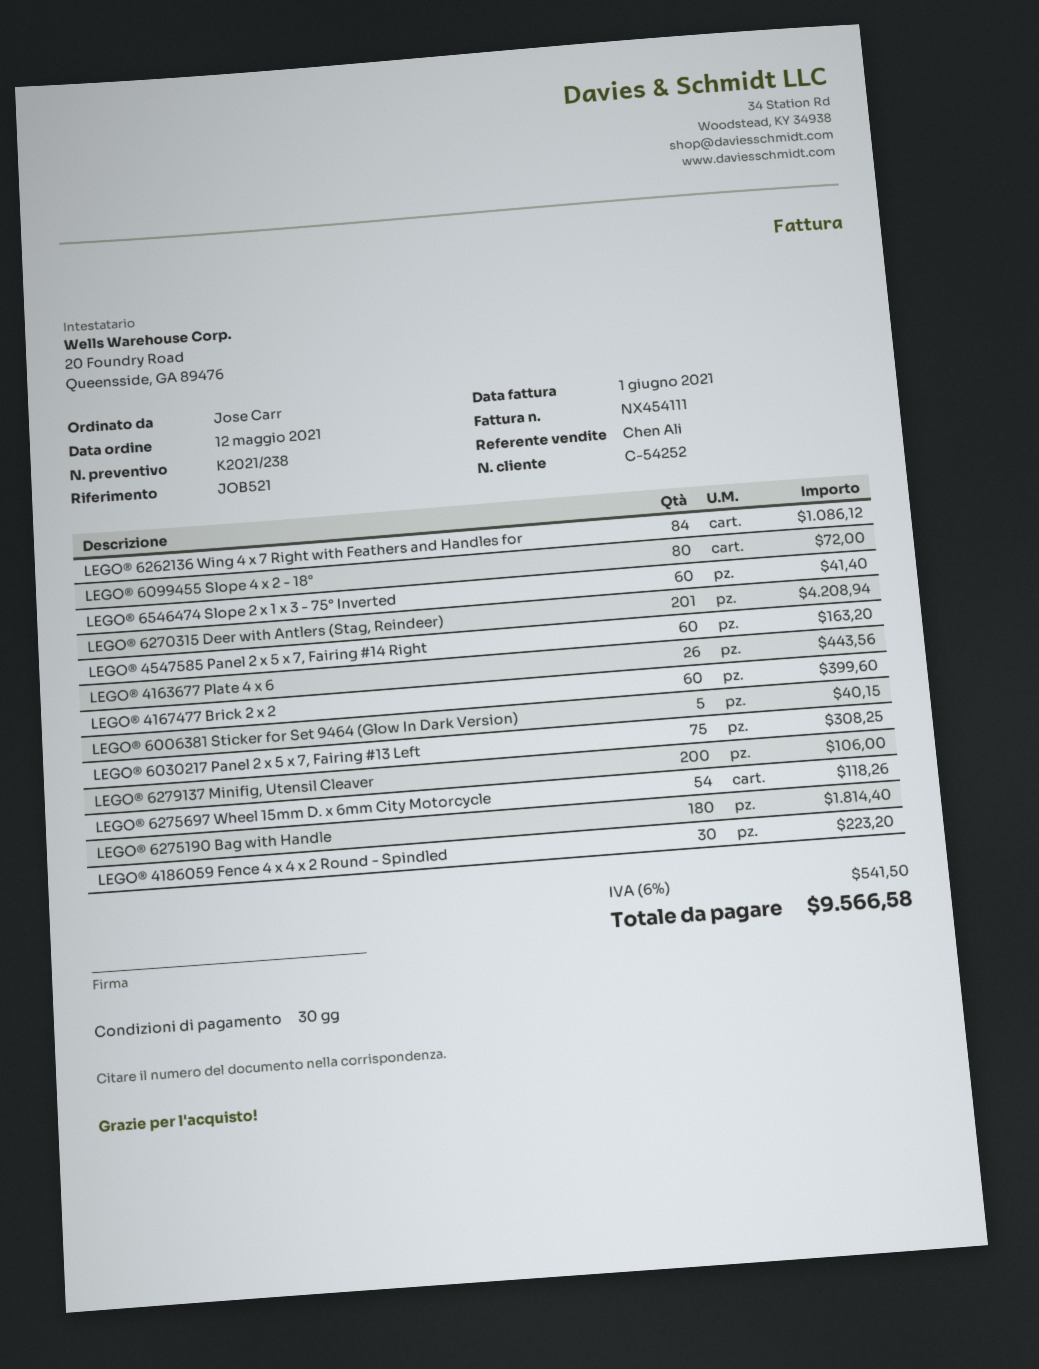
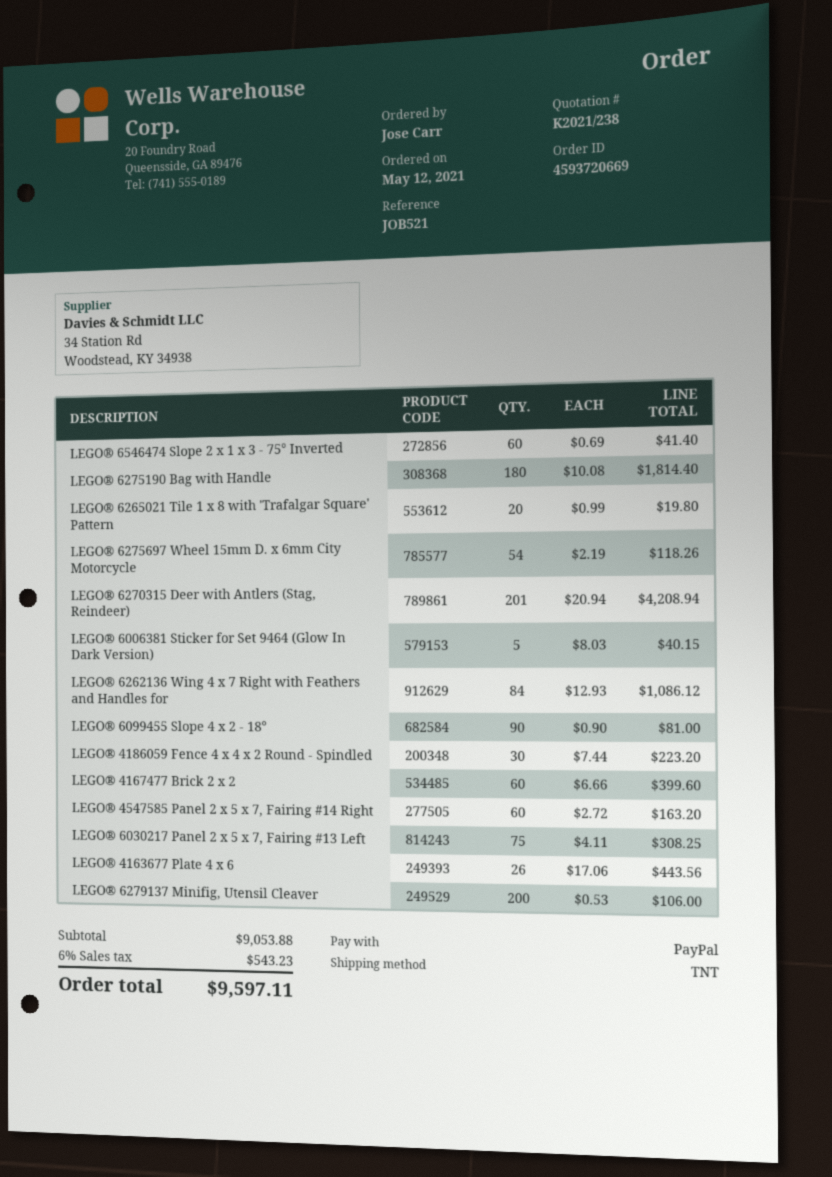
LEGO® 6099455 Slope 4 x 2 - 18°: 80 for 72.00 -> 90 for 81.00
LEGO® 6265021 Tile 1 x 8 with 'Trafalgar Square' Pattern: none -> 20 for 19.80
tax: 6% = 541.50 -> 6% = 543.23
total: 9566.58 -> 9597.11

